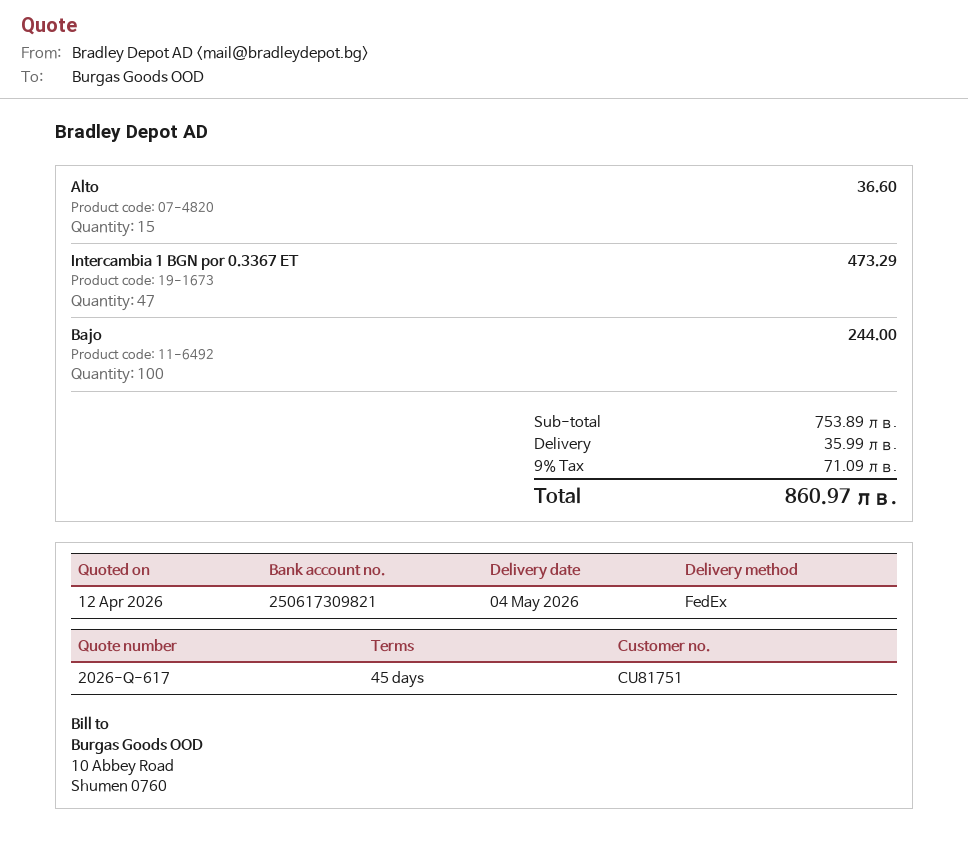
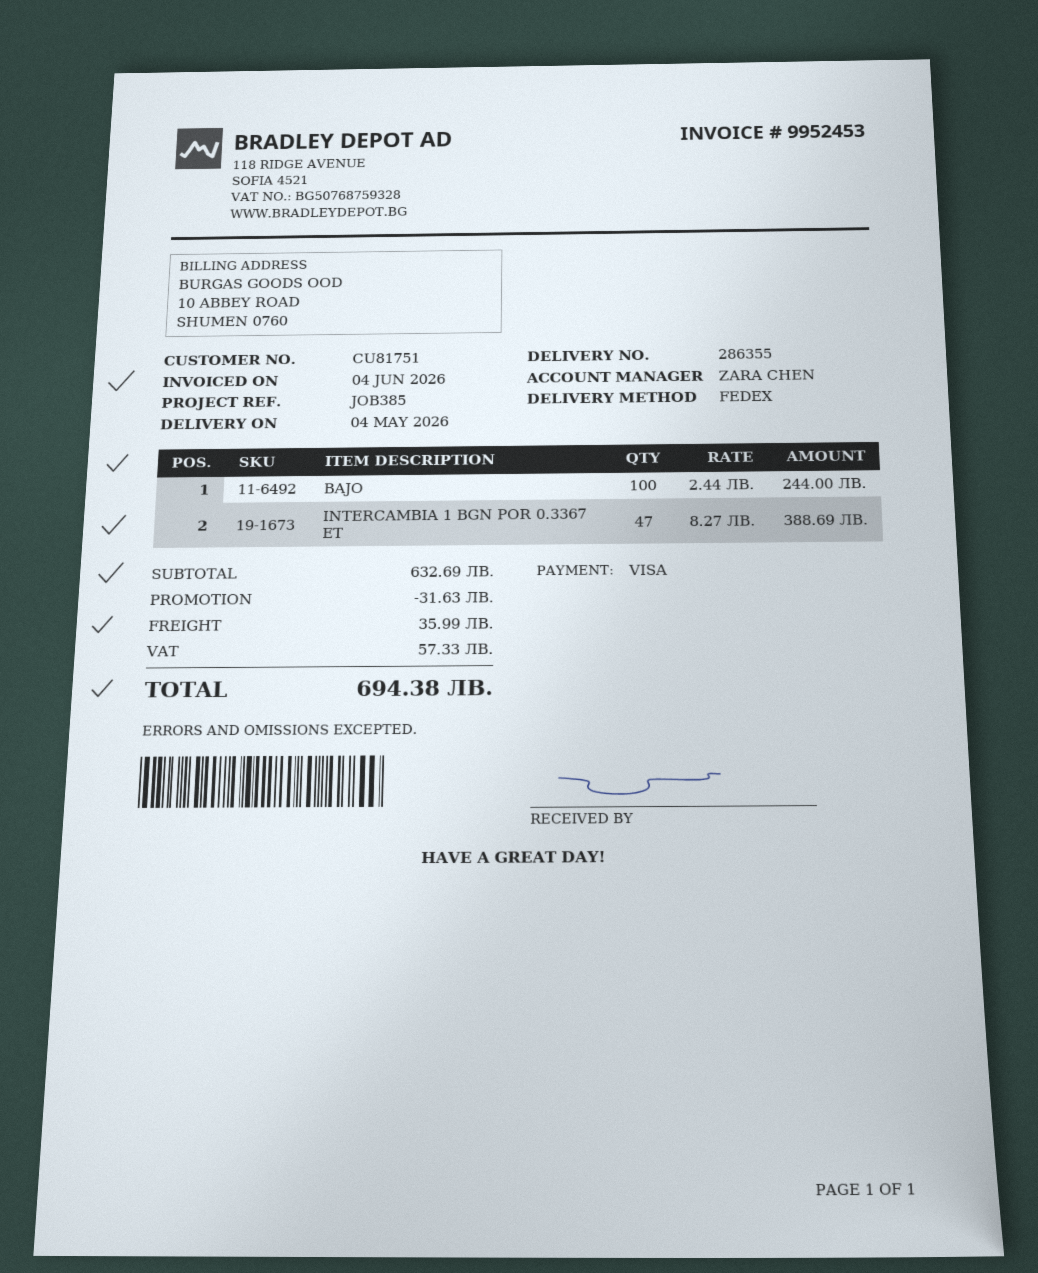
Alto: 15 for 36.60 -> none
Intercambia 1 BGN por 0.3367 ET: 47 for 473.29 -> 47 for 388.69
subtotal: 753.89 -> 632.69
discount: none -> 31.63
tax: 71.09 -> 57.33
total: 860.97 -> 694.38

